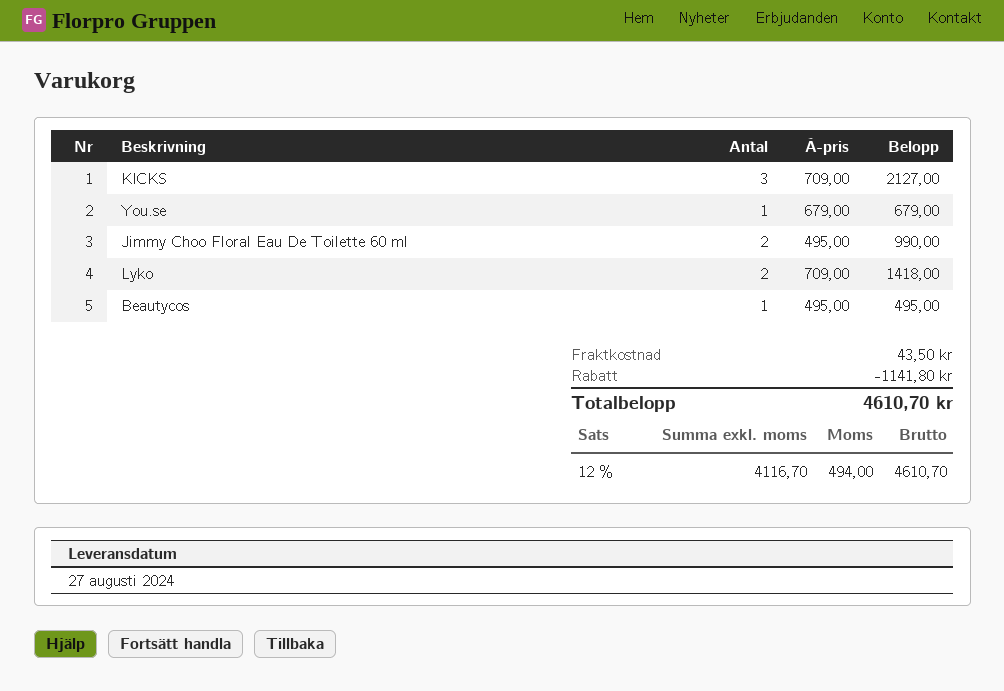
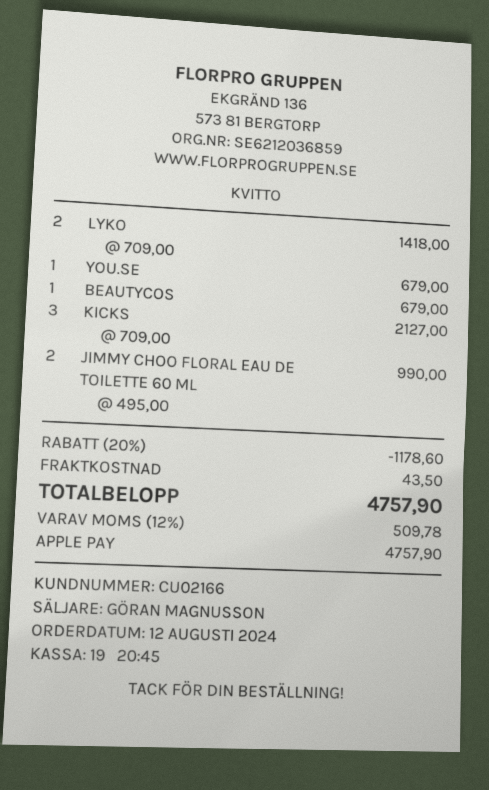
Beautycos: 1 x 495.00 = 495.00 -> 1 x 679.00 = 679.00
discount: 1141.80 -> 1178.60
tax: 12% = 494.00 -> 12% = 509.78
total: 4610.70 -> 4757.90

